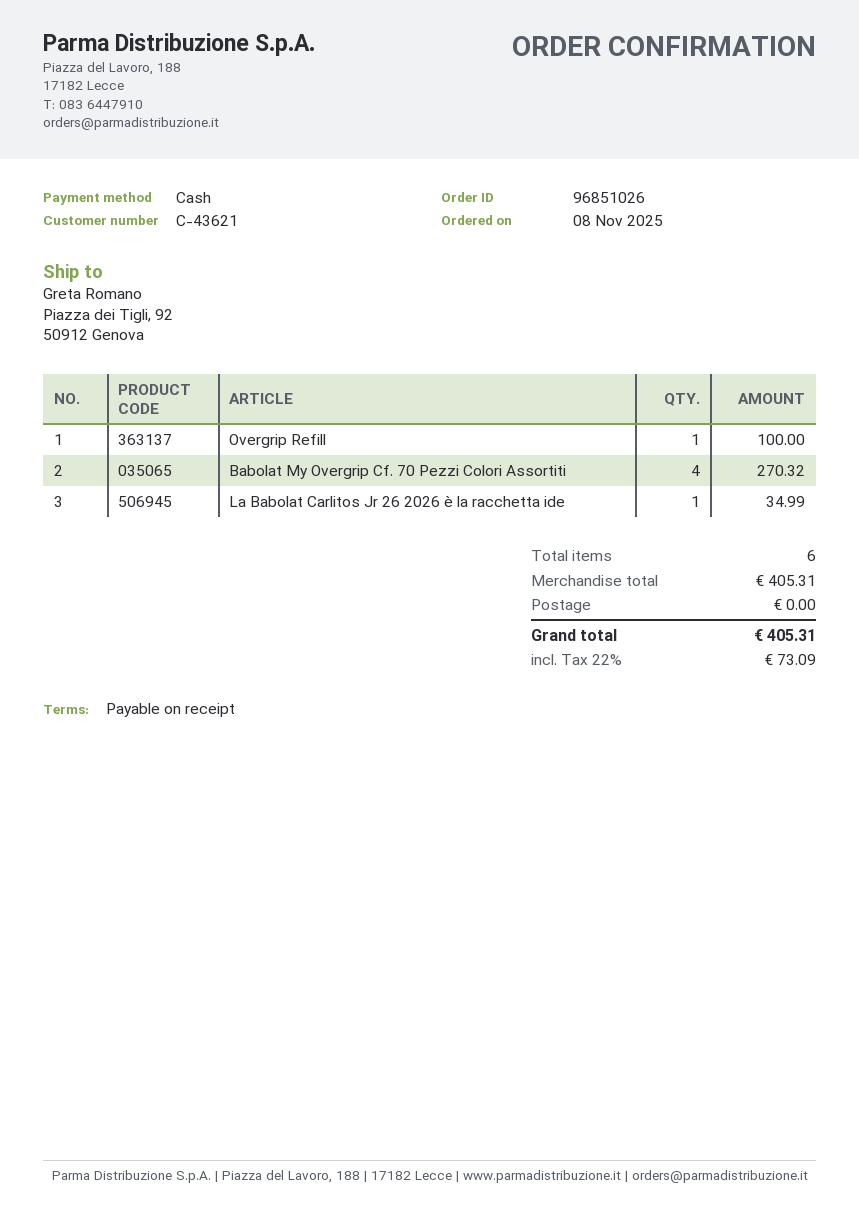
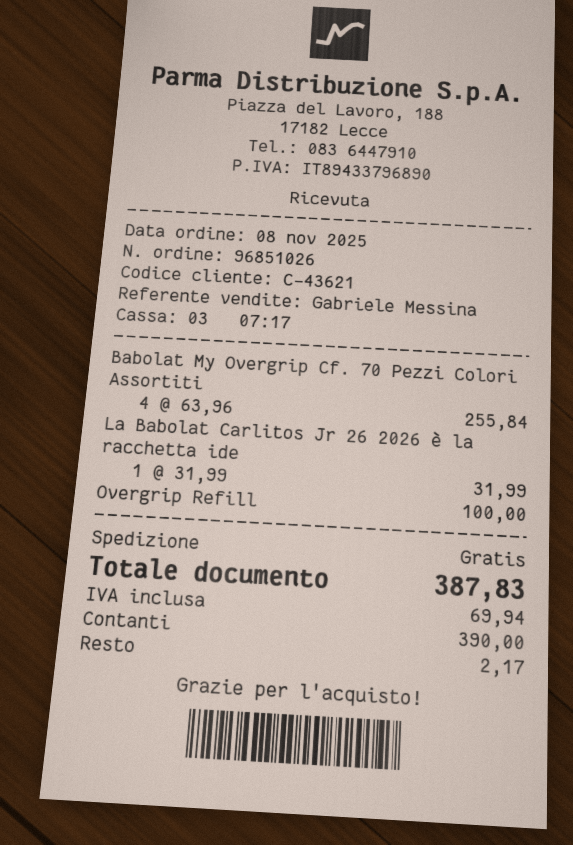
Babolat My Overgrip Cf. 70 Pezzi Colori Assortiti: 4 for 270.32 -> 4 for 255.84
La Babolat Carlitos Jr 26 2026 è la racchetta ide: 1 for 34.99 -> 1 for 31.99
tax: 73.09 -> 69.94
total: 405.31 -> 387.83

